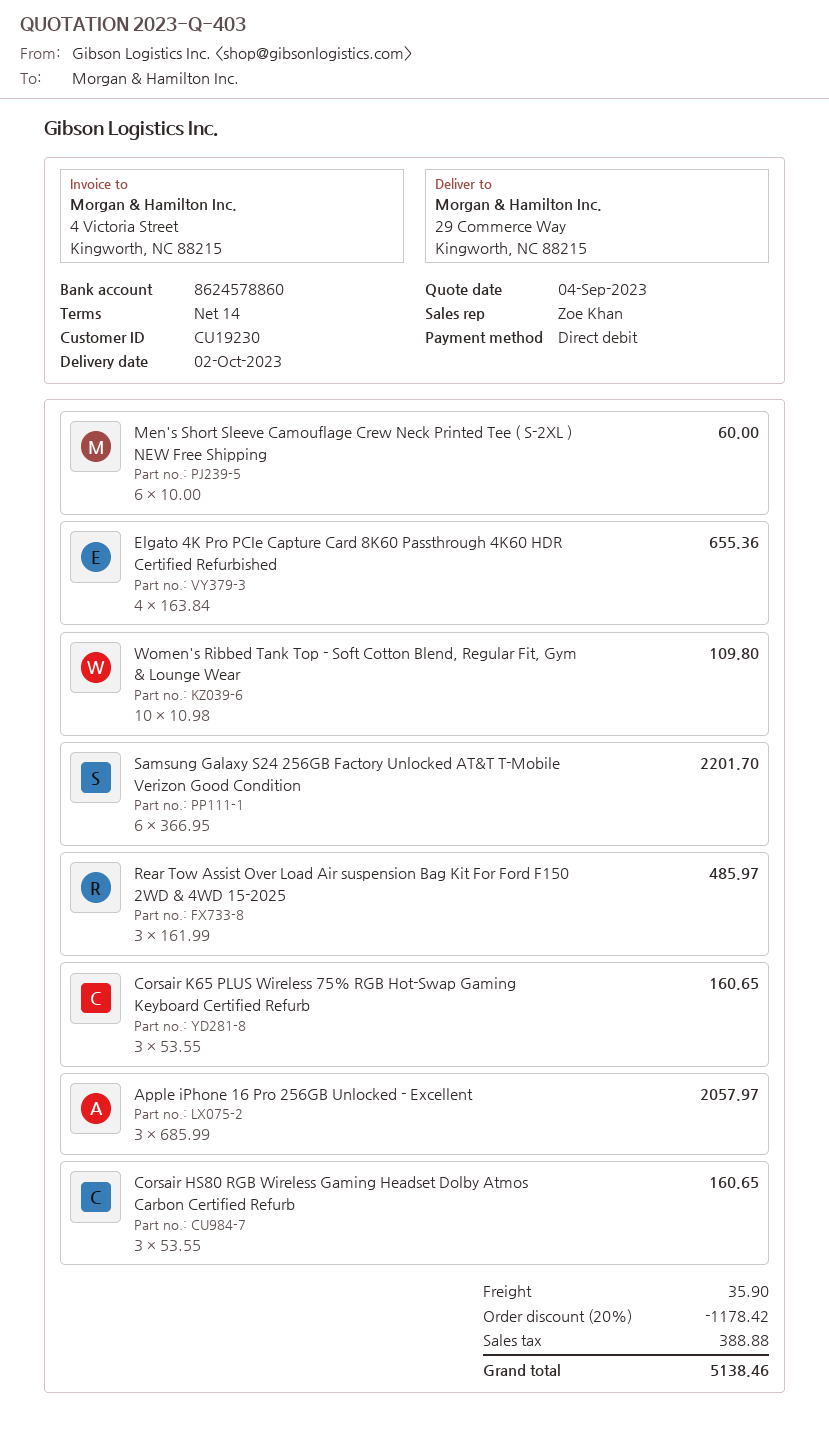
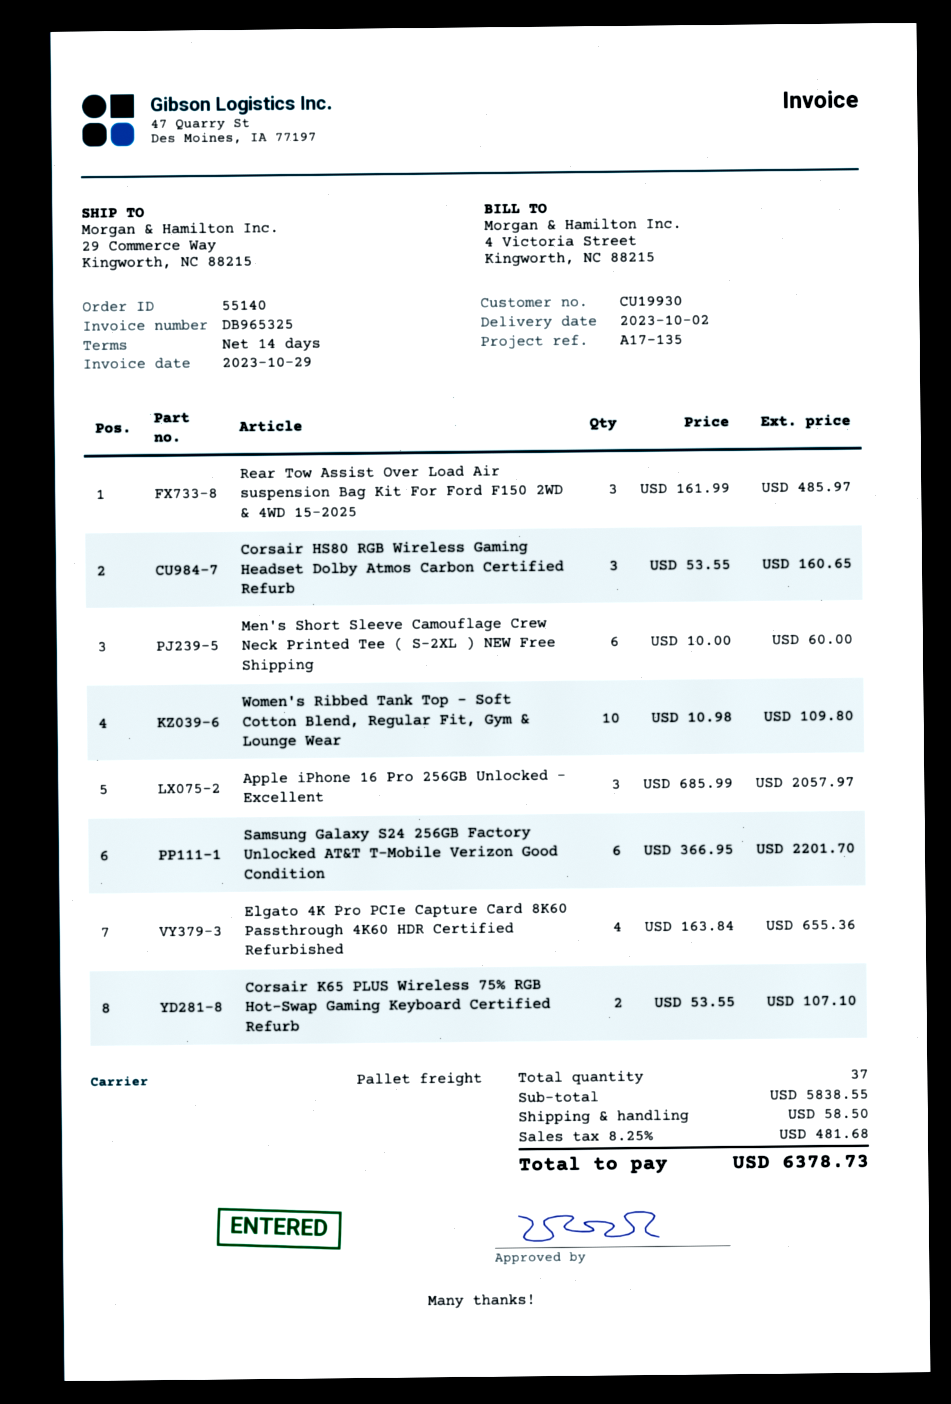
customer number: CU19230 -> CU19930
Corsair K65 PLUS Wireless 75% RGB Hot-Swap Gaming Keyboard Certified Refurb: 3 x 53.55 = 160.65 -> 2 x 53.55 = 107.10
discount: 20% = 1178.42 -> none
shipping: 35.90 -> 58.50
tax: 388.88 -> 481.68
total: 5138.46 -> 6378.73

